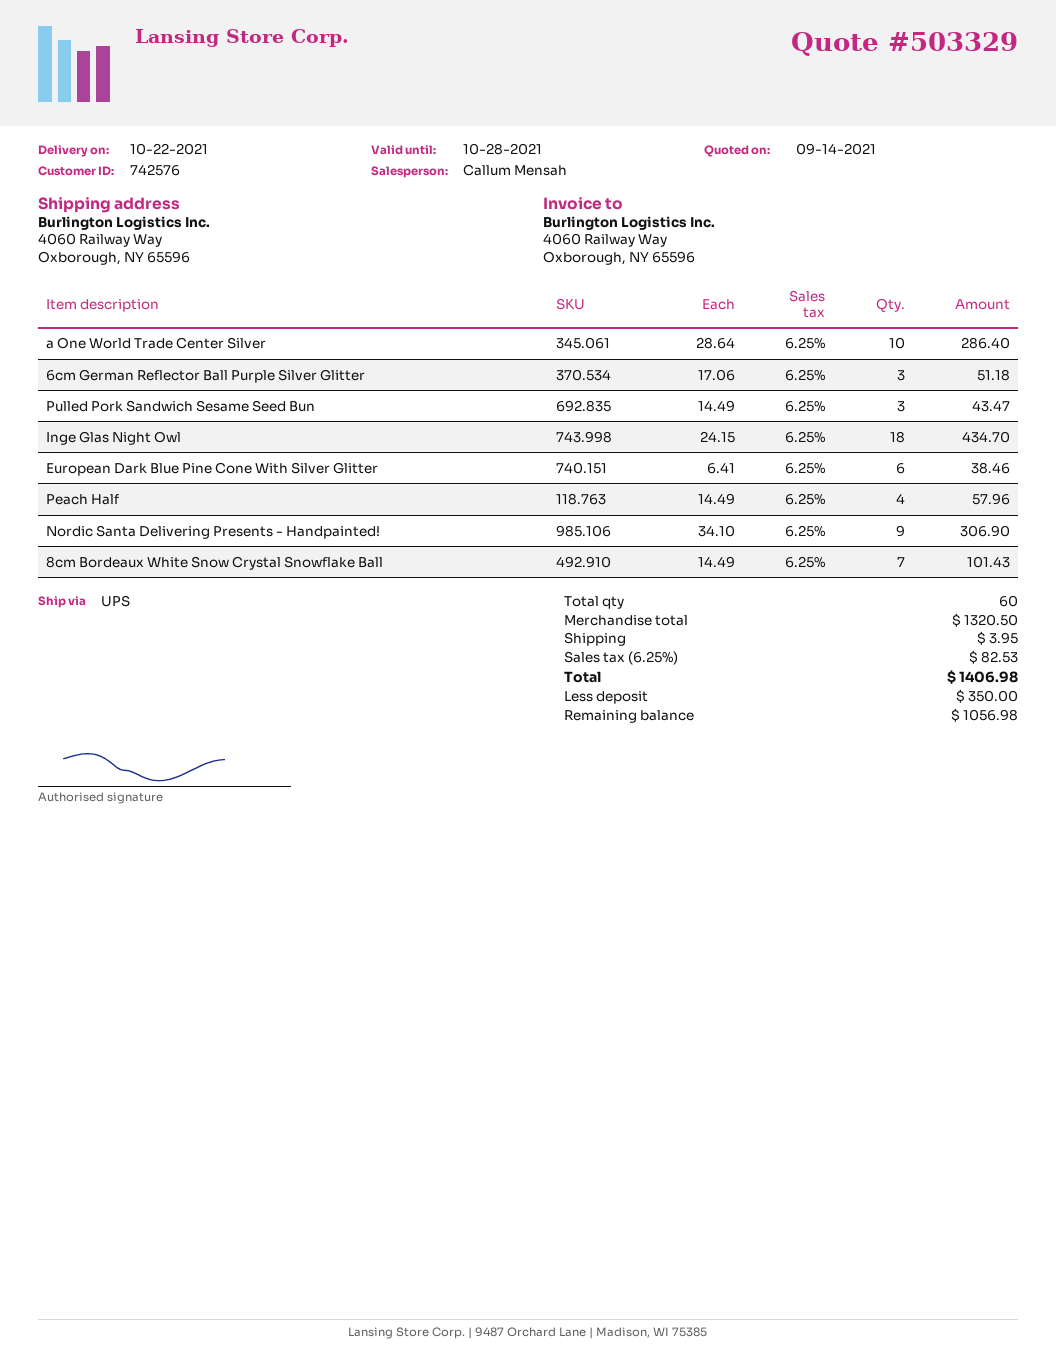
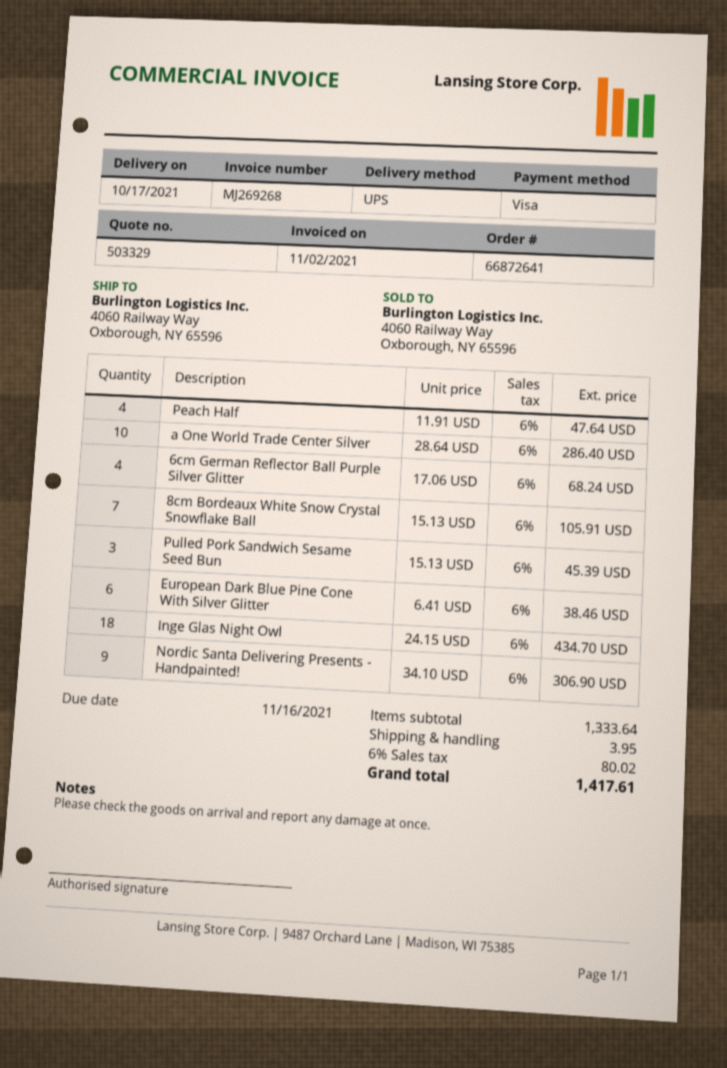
delivery date: 2021-10-22 -> 2021-10-17
6cm German Reflector Ball Purple Silver Glitter: 3 x 17.06 = 51.18 -> 4 x 17.06 = 68.24
Pulled Pork Sandwich Sesame Seed Bun: 3 x 14.49 = 43.47 -> 3 x 15.13 = 45.39
Peach Half: 4 x 14.49 = 57.96 -> 4 x 11.91 = 47.64
8cm Bordeaux White Snow Crystal Snowflake Ball: 7 x 14.49 = 101.43 -> 7 x 15.13 = 105.91
subtotal: 1320.50 -> 1333.64
tax: 6.25% = 82.53 -> 6% = 80.02
total: 1406.98 -> 1417.61

